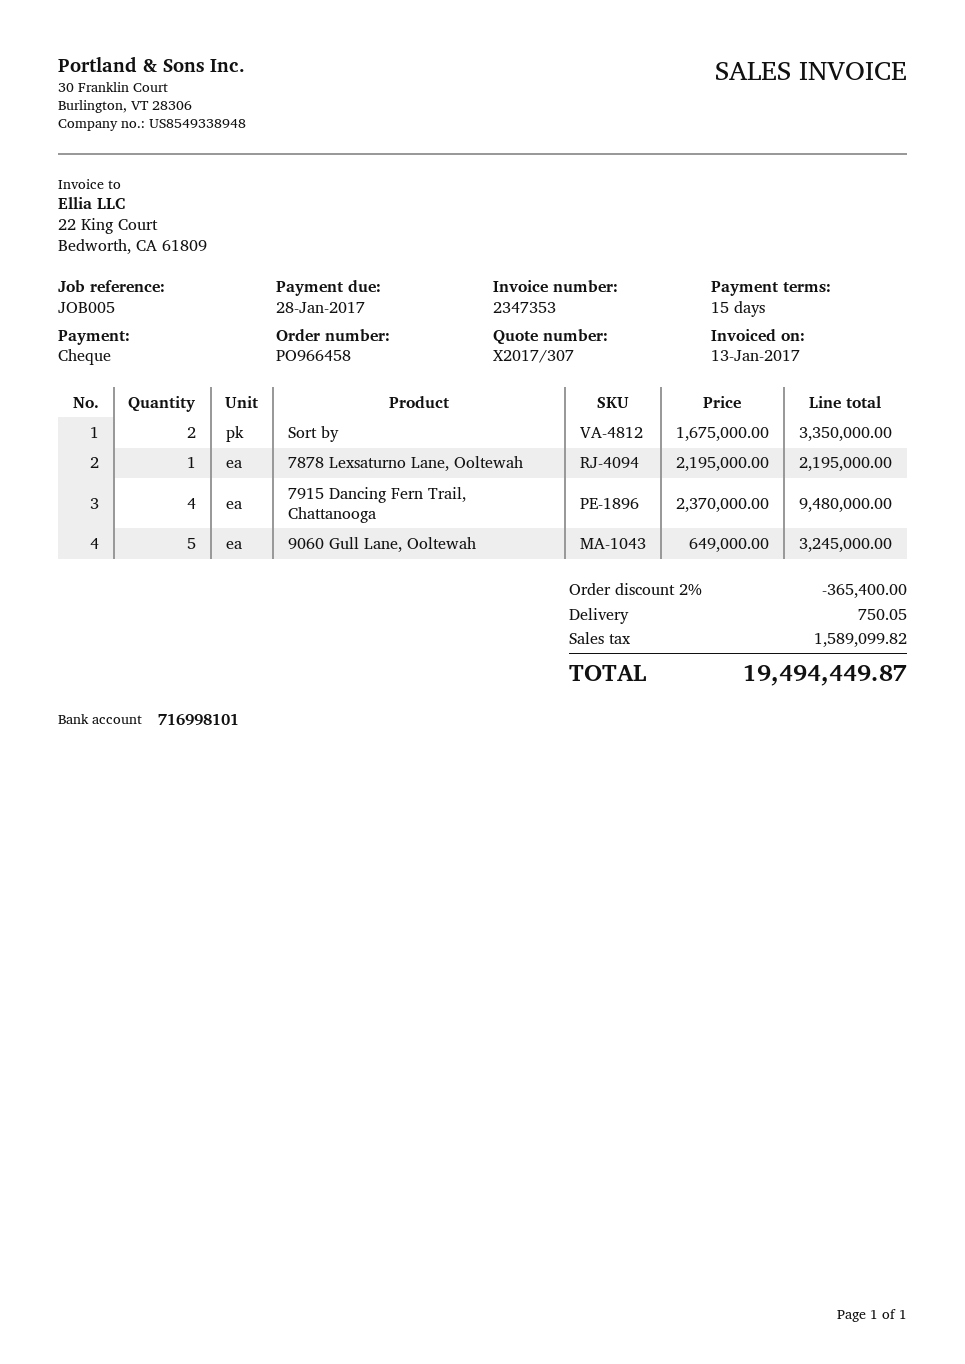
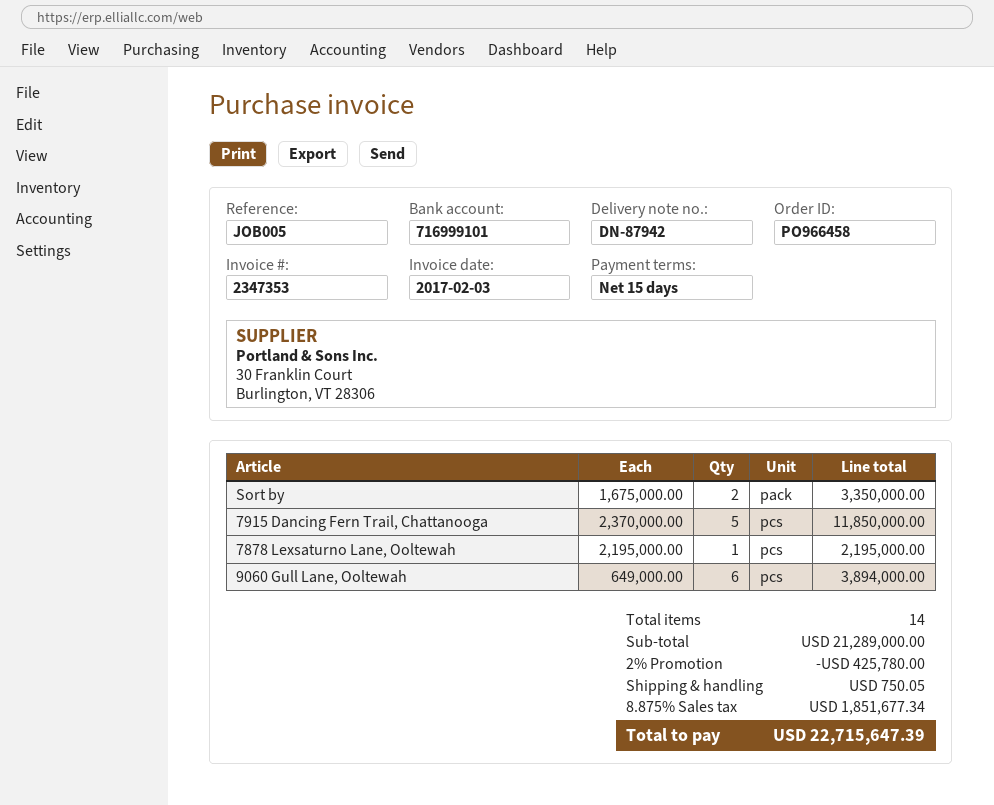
invoice date: 2017-01-13 -> 2017-02-03
bank account: 716998101 -> 716999101
7915 Dancing Fern Trail, Chattanooga: 4 x 2370000.00 = 9480000.00 -> 5 x 2370000.00 = 11850000.00
9060 Gull Lane, Ooltewah: 5 x 649000.00 = 3245000.00 -> 6 x 649000.00 = 3894000.00
discount: 2% = 365400.00 -> 2% = 425780.00
tax: 1589099.82 -> 1851677.34
total: 19494449.87 -> 22715647.39

